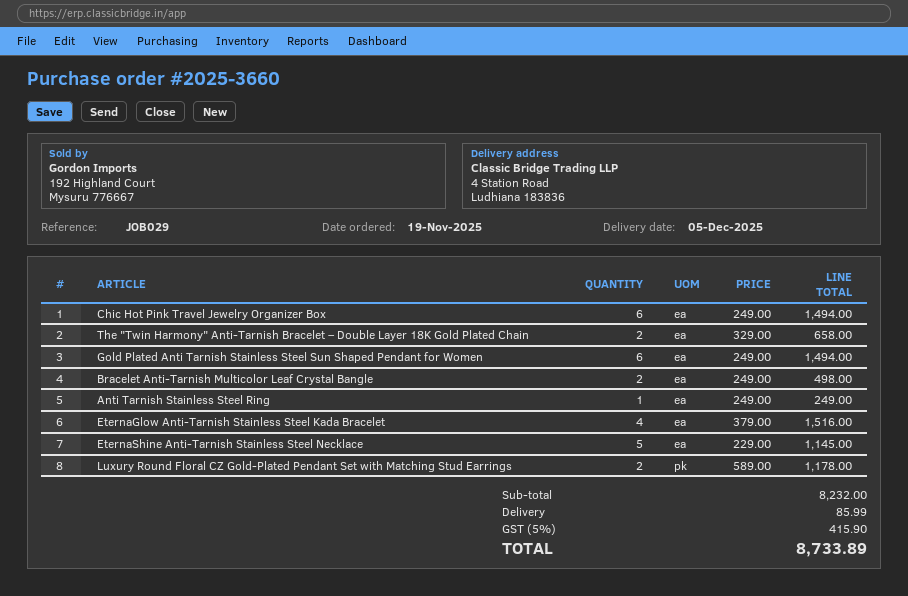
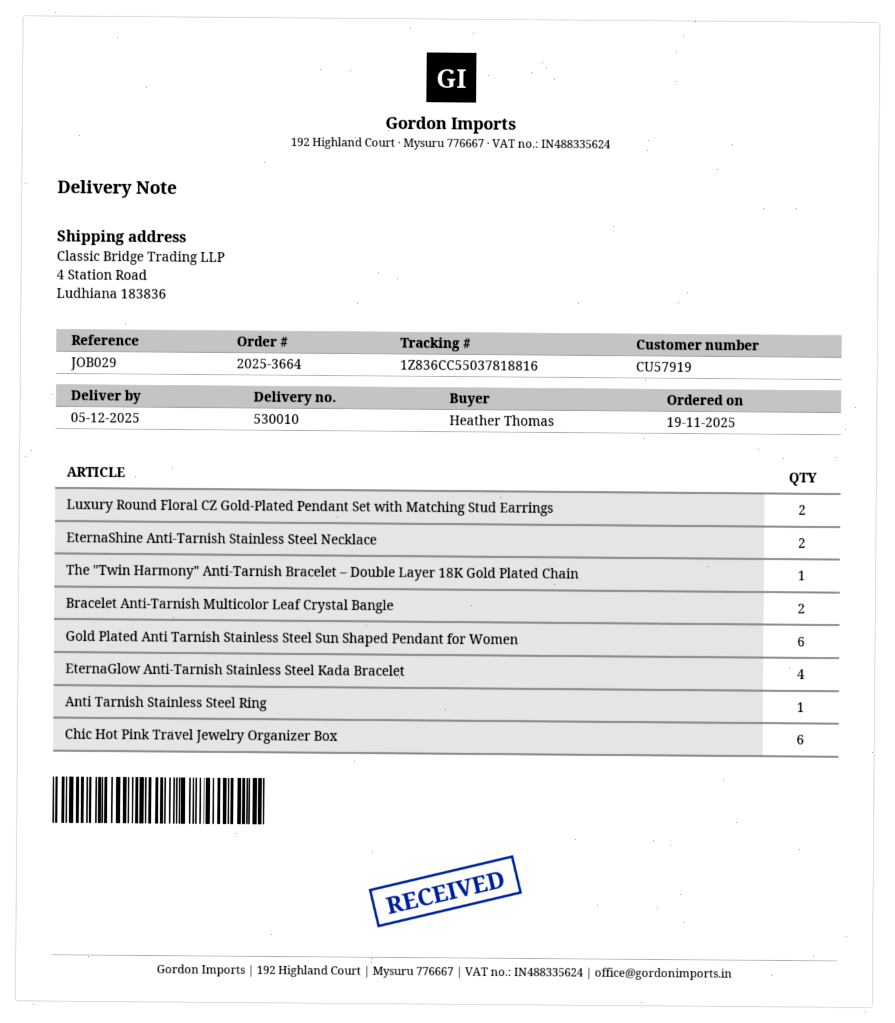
order number: 2025-3660 -> 2025-3664
The "Twin Harmony" Anti-Tarnish Bracelet – Double Layer 18K Gold Plated Chain: 2 -> 1
EternaShine Anti-Tarnish Stainless Steel Necklace: 5 -> 2

